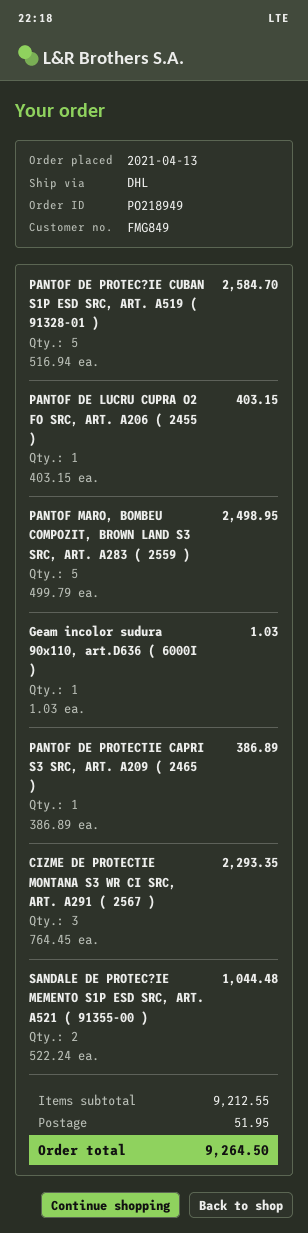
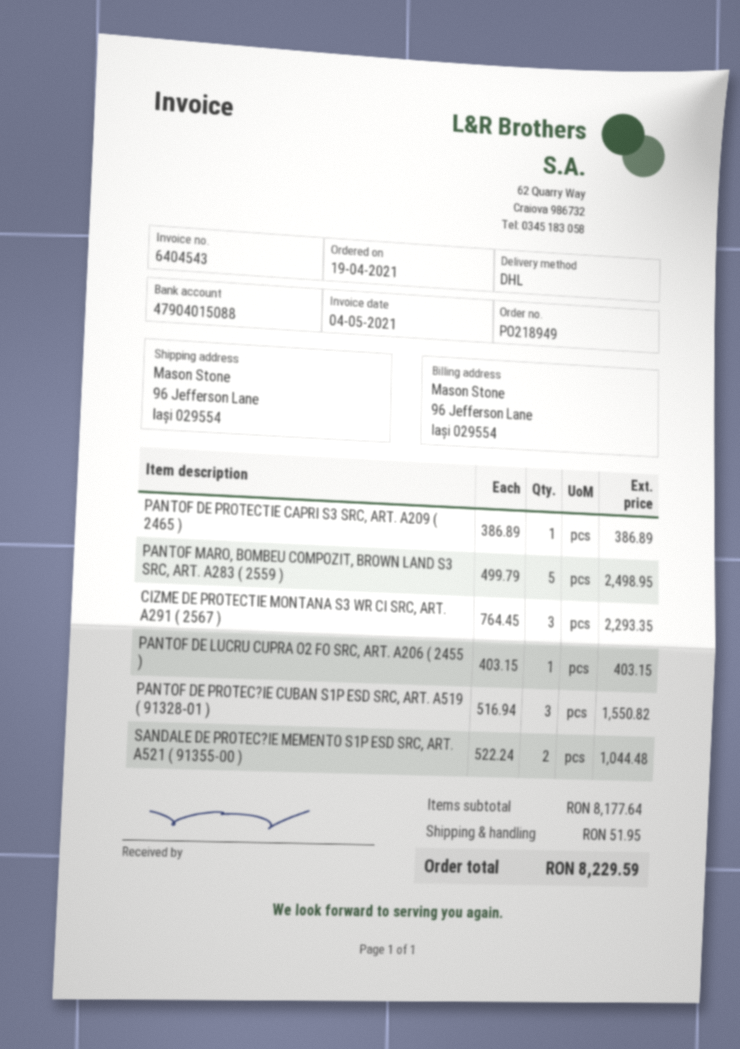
order date: 2021-04-13 -> 2021-04-19
PANTOF DE PROTEC?IE CUBAN S1P ESD SRC, ART. A519 ( 91328-01 ): 5 x 516.94 = 2584.70 -> 3 x 516.94 = 1550.82
Geam incolor sudura 90x110, art.D636 ( 6000I ): 1 x 1.03 = 1.03 -> none
subtotal: 9212.55 -> 8177.64
total: 9264.50 -> 8229.59

